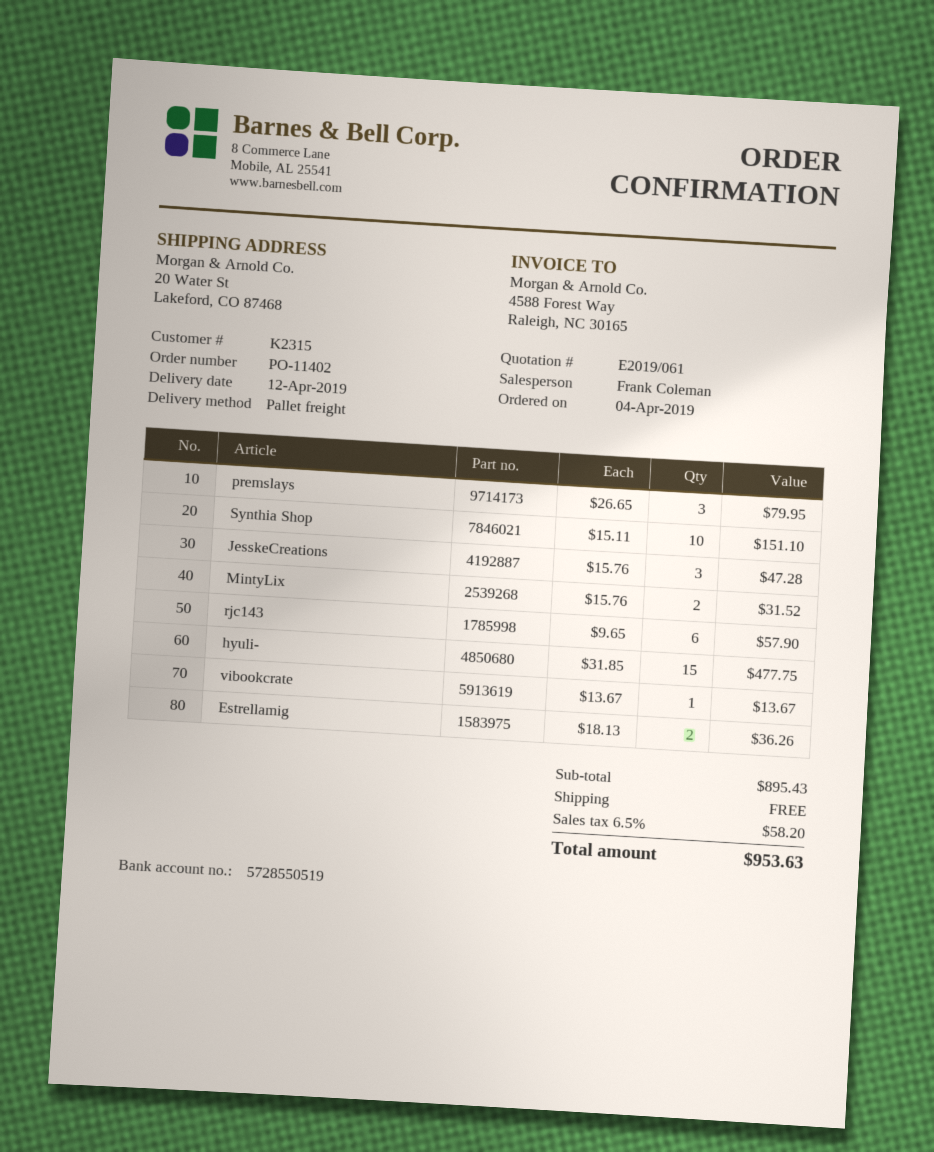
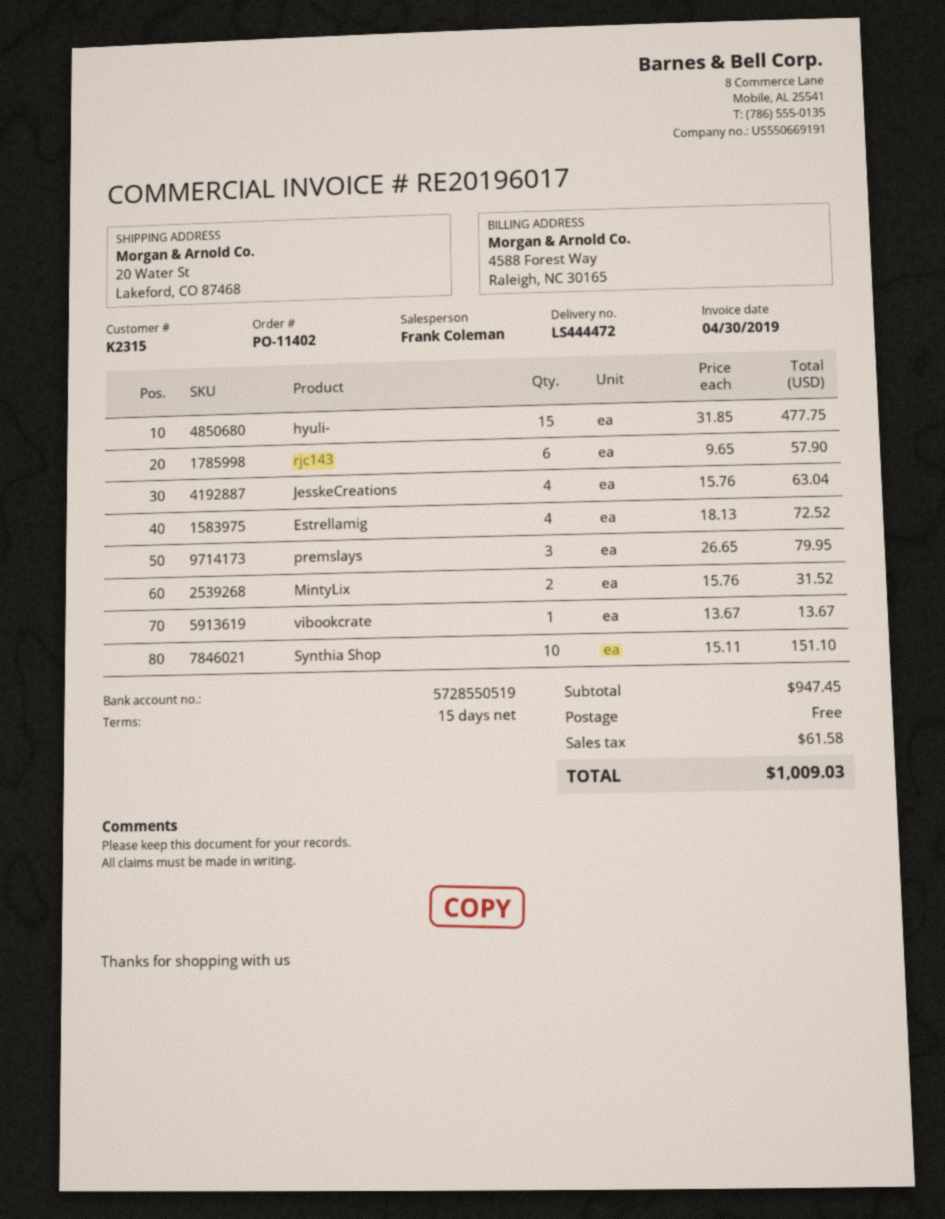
JesskeCreations: 3 x 15.76 = 47.28 -> 4 x 15.76 = 63.04
Estrellamig: 2 x 18.13 = 36.26 -> 4 x 18.13 = 72.52
subtotal: 895.43 -> 947.45
tax: 58.20 -> 61.58
total: 953.63 -> 1009.03

